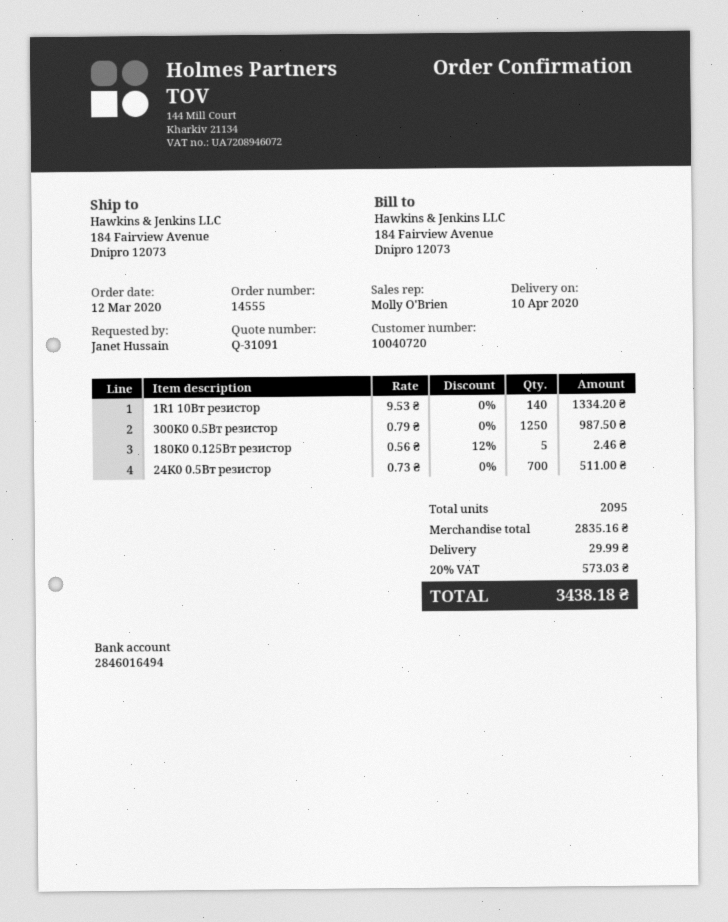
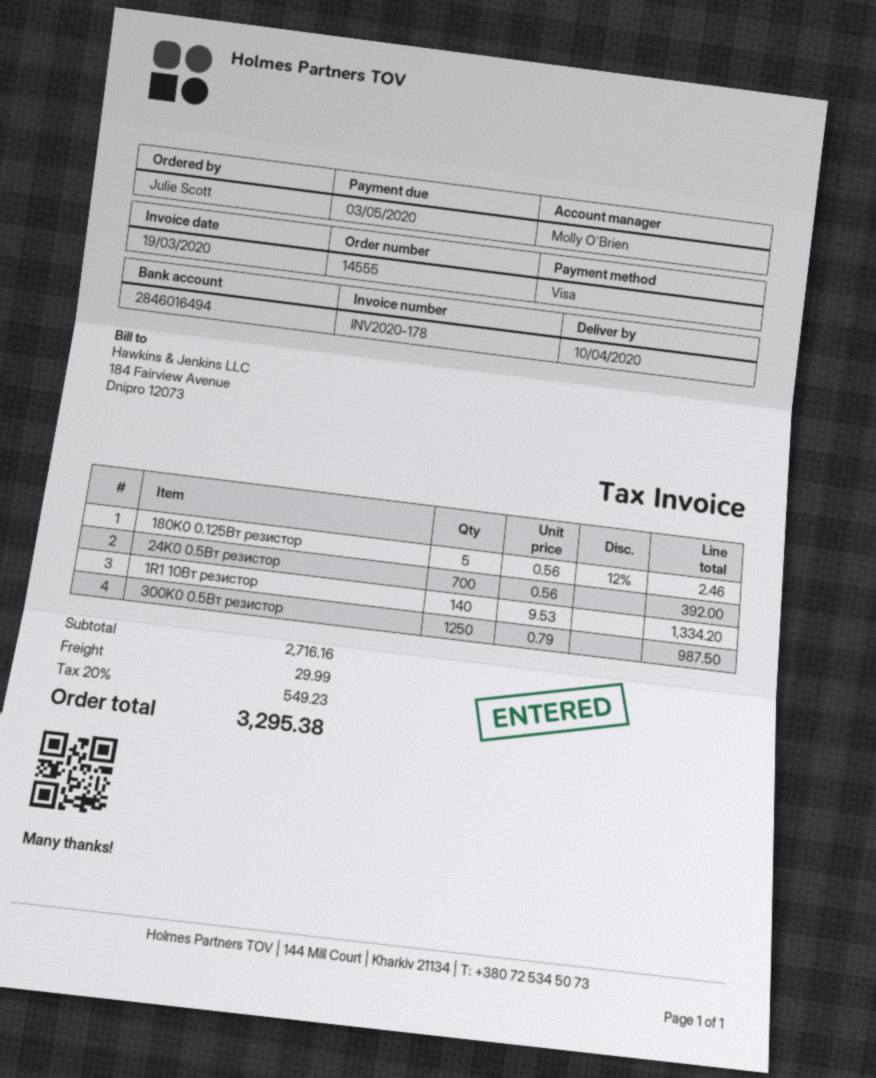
ordered by: Janet Hussain -> Julie Scott
24K0 0.5Вт резистор: 700 x 0.73 = 511.00 -> 700 x 0.56 = 392.00
subtotal: 2835.16 -> 2716.16
tax: 20% = 573.03 -> 20% = 549.23
total: 3438.18 -> 3295.38

